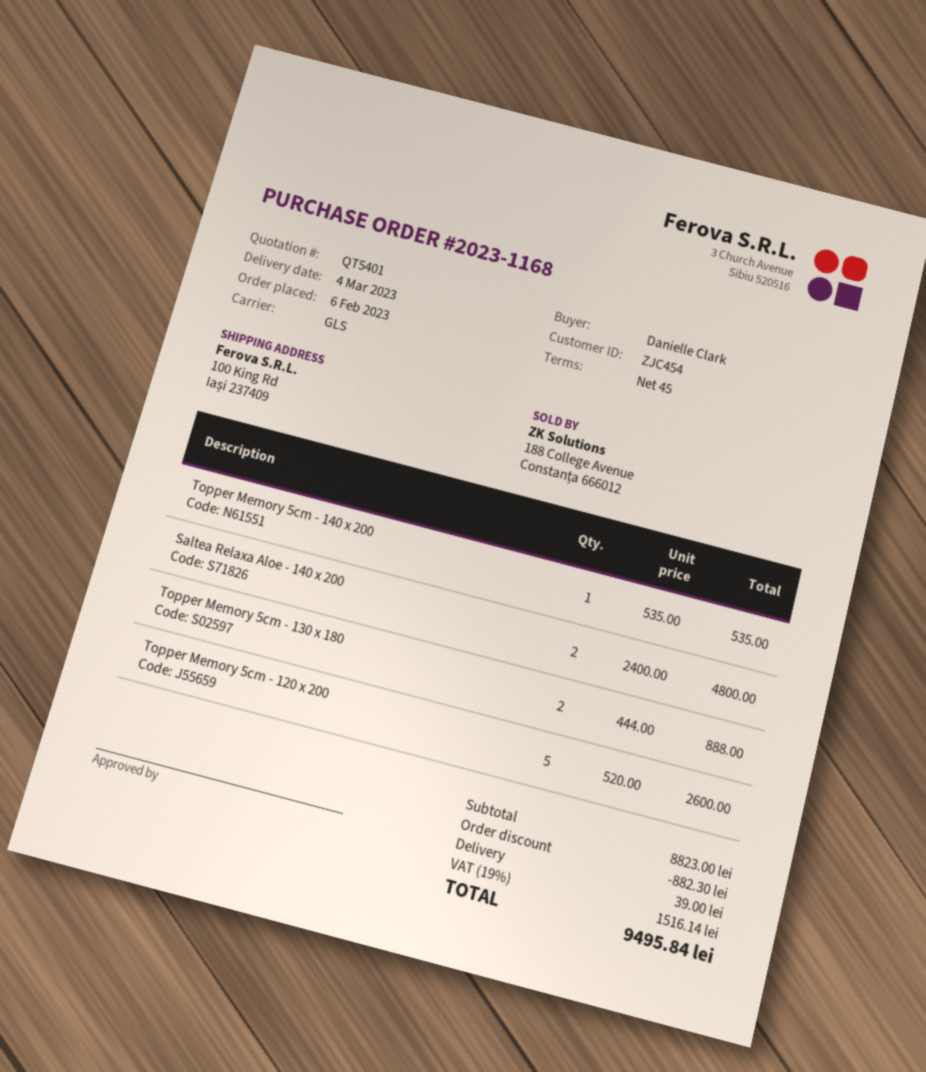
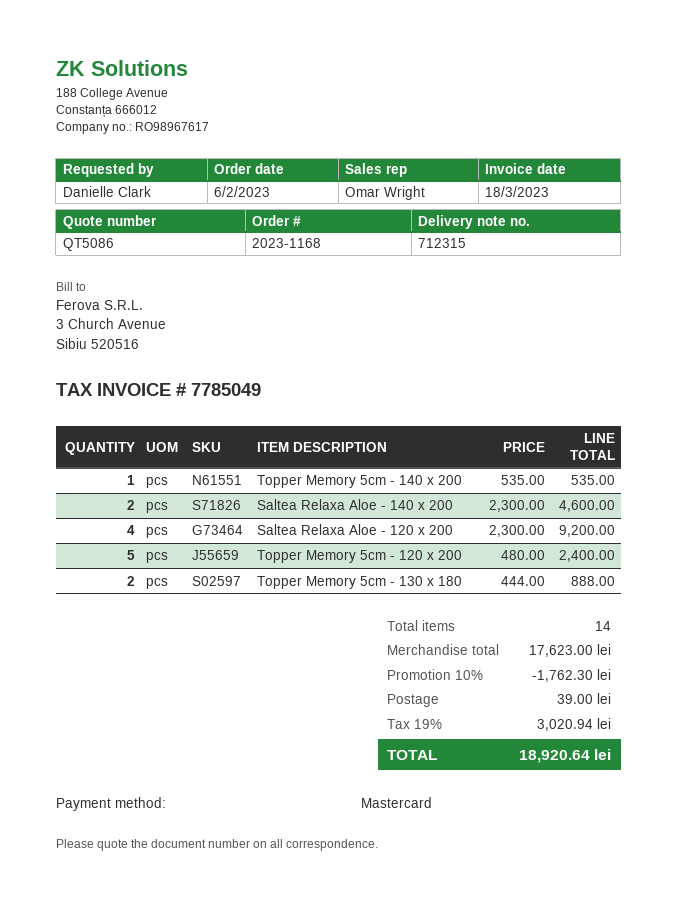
quote number: QT5401 -> QT5086
Saltea Relaxa Aloe - 140 x 200: 2 x 2400.00 = 4800.00 -> 2 x 2300.00 = 4600.00
Topper Memory 5cm - 120 x 200: 5 x 520.00 = 2600.00 -> 5 x 480.00 = 2400.00
Saltea Relaxa Aloe - 120 x 200: none -> 4 x 2300.00 = 9200.00
subtotal: 8823.00 -> 17623.00
discount: 882.30 -> 1762.30
tax: 19% = 1516.14 -> 19% = 3020.94
total: 9495.84 -> 18920.64

